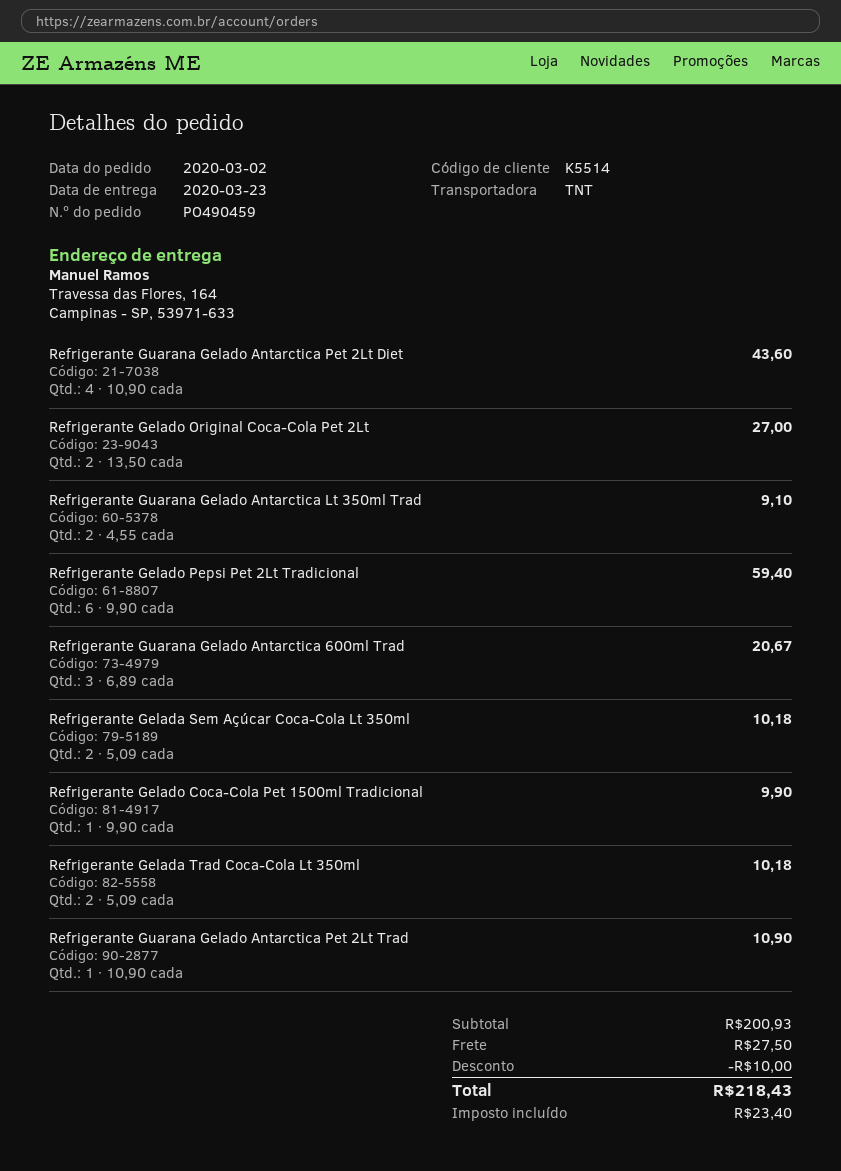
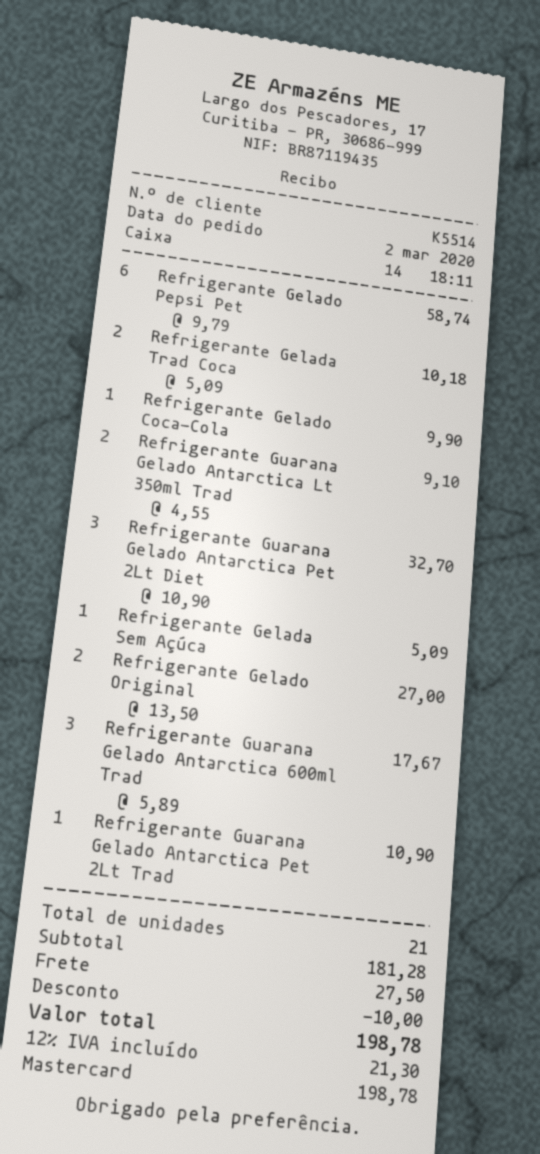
Refrigerante Guarana Gelado Antarctica Pet 2Lt Diet: 4 x 10.90 = 43.60 -> 3 x 10.90 = 32.70
Refrigerante Gelado Pepsi Pet 2Lt Tradicional: 6 x 9.90 = 59.40 -> 6 x 9.79 = 58.74
Refrigerante Guarana Gelado Antarctica 600ml Trad: 3 x 6.89 = 20.67 -> 3 x 5.89 = 17.67
Refrigerante Gelada Sem Açúcar Coca-Cola Lt 350ml: 2 x 5.09 = 10.18 -> 1 x 5.09 = 5.09
subtotal: 200.93 -> 181.28
tax: 23.40 -> 21.30
total: 218.43 -> 198.78

